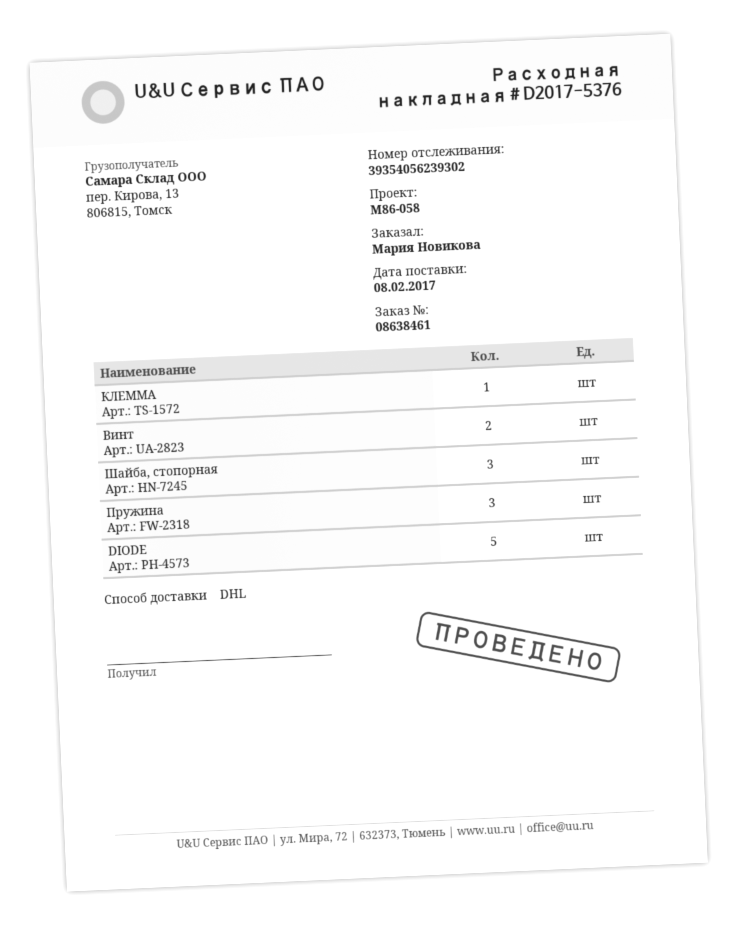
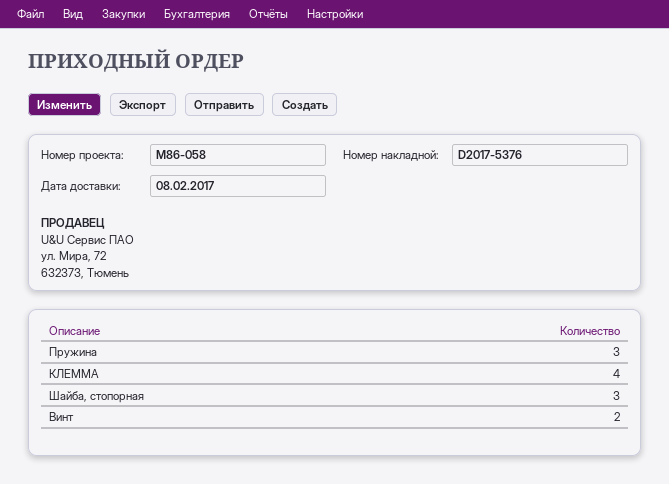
КЛЕММА: 1 -> 4
DIODE: 5 -> none

